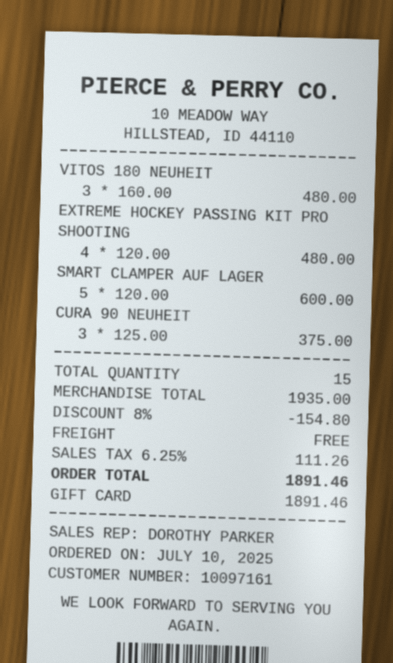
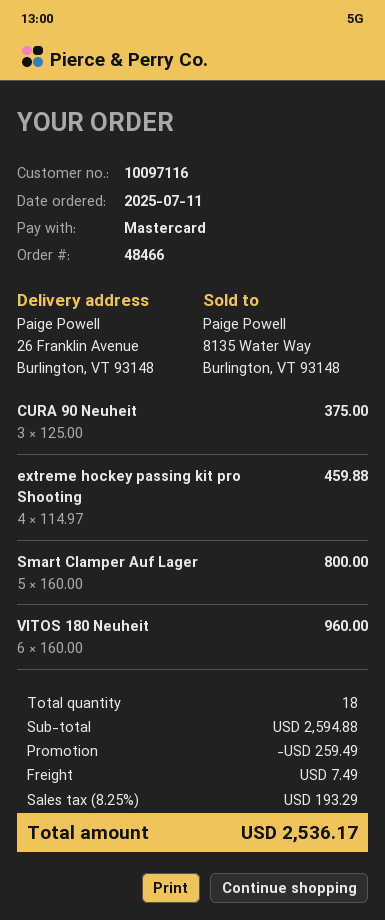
order date: 2025-07-10 -> 2025-07-11
customer number: 10097161 -> 10097116
payment method: gift card -> Mastercard
VITOS 180 NEUHEIT: 3 x 160.00 = 480.00 -> 6 x 160.00 = 960.00
EXTREME HOCKEY PASSING KIT PRO SHOOTING: 4 x 120.00 = 480.00 -> 4 x 114.97 = 459.88
SMART CLAMPER AUF LAGER: 5 x 120.00 = 600.00 -> 5 x 160.00 = 800.00
total quantity: 15 -> 18
subtotal: 1935.00 -> 2594.88
discount: 154.80 -> 259.49
shipping: 0.00 -> 7.49
tax: 6.25% = 111.26 -> 8.25% = 193.29
total: 1891.46 -> 2536.17

